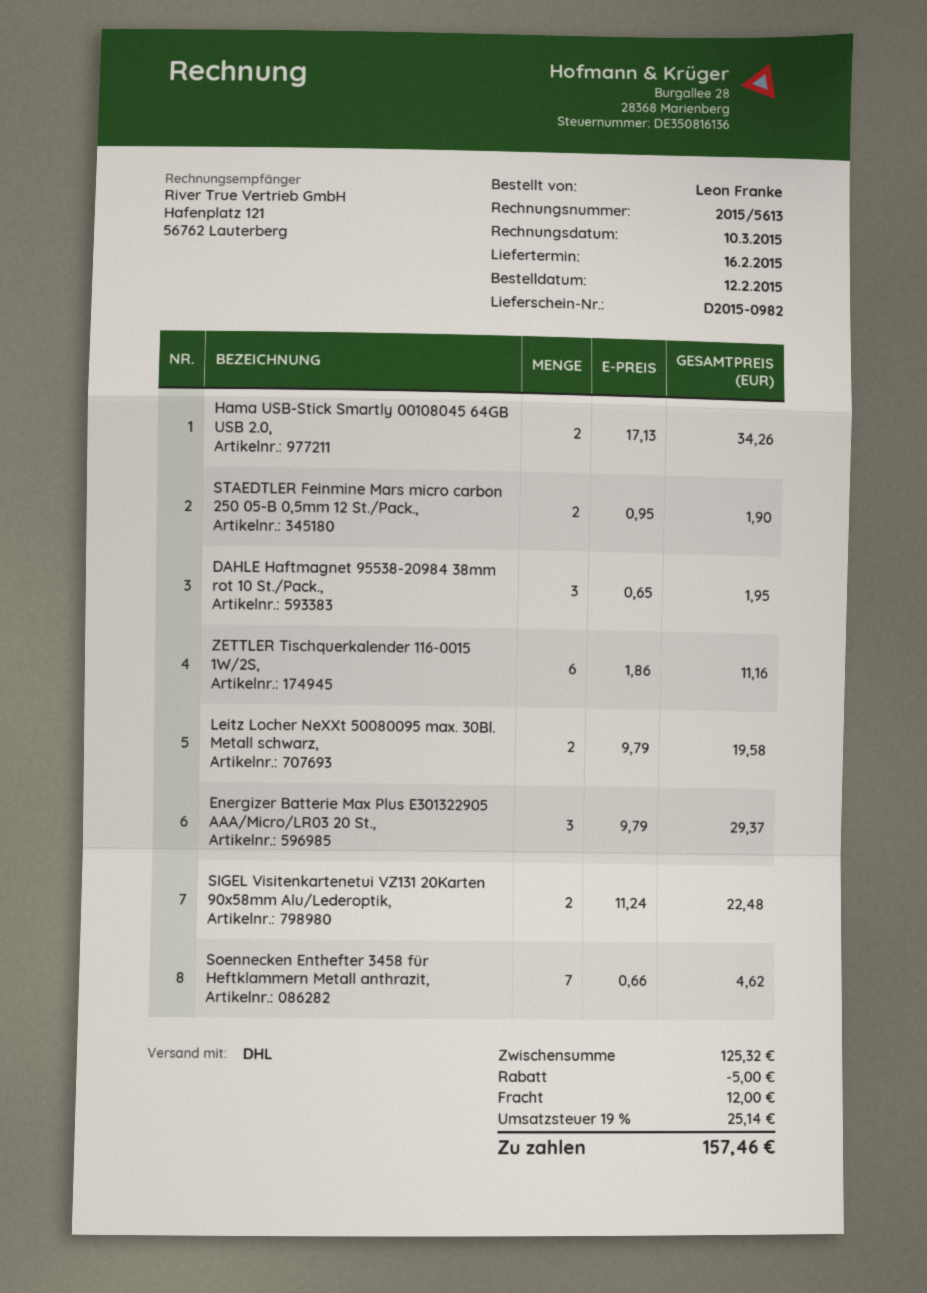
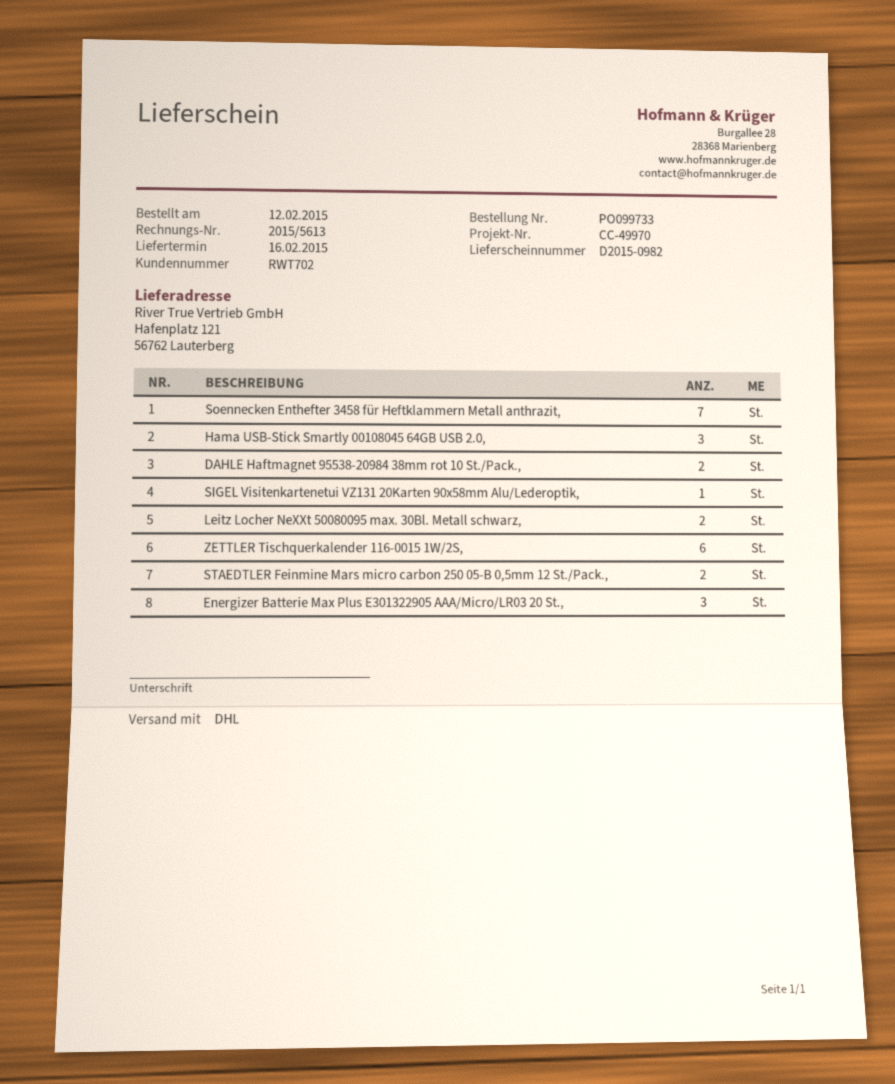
Hama USB-Stick Smartly 00108045 64GB USB 2.0,: 2 -> 3
DAHLE Haftmagnet 95538-20984 38mm rot 10 St./Pack.,: 3 -> 2
SIGEL Visitenkartenetui VZ131 20Karten 90x58mm Alu/Lederoptik,: 2 -> 1

